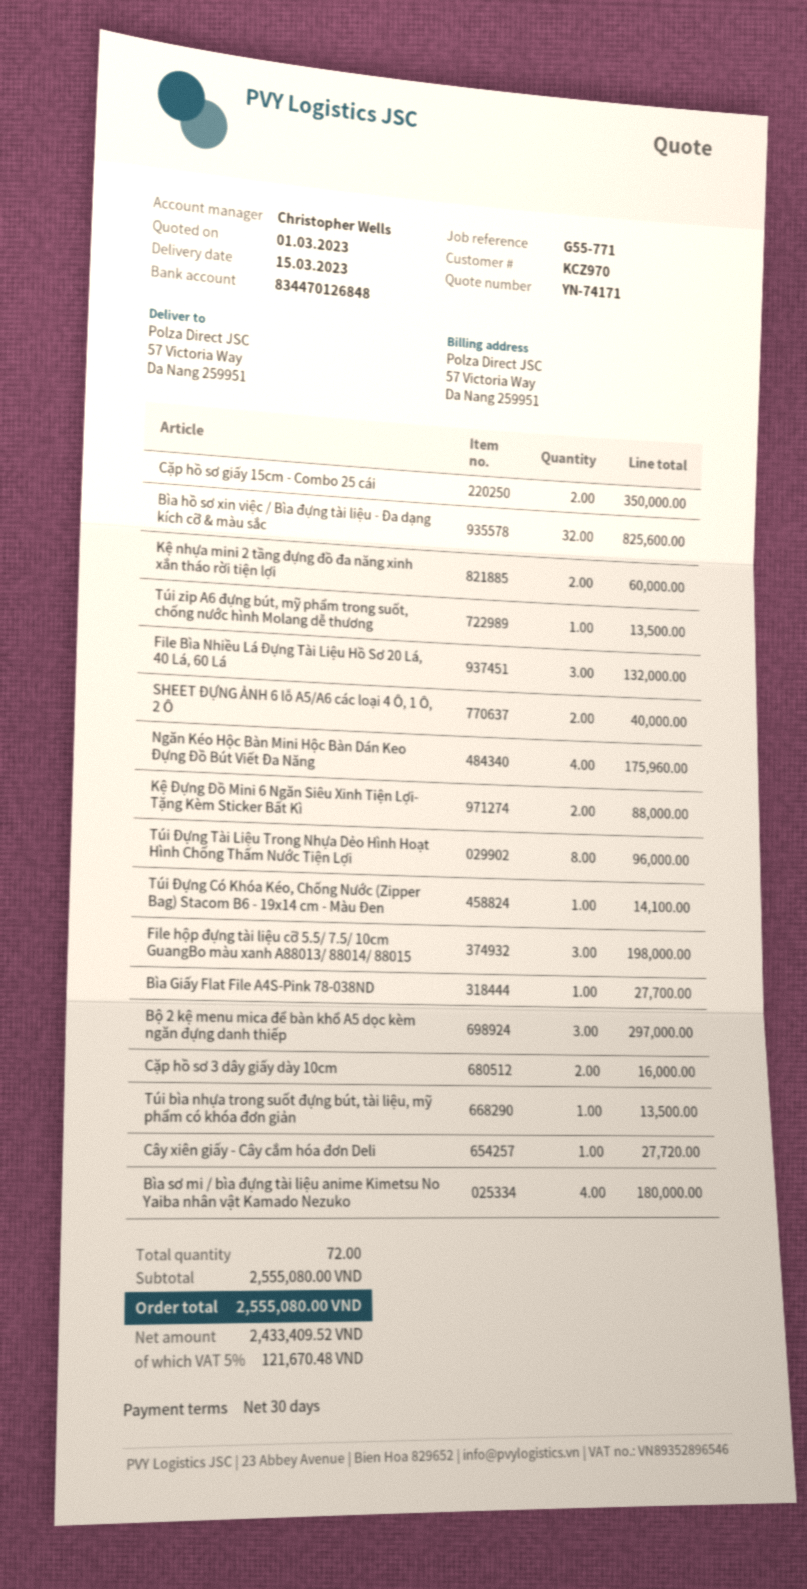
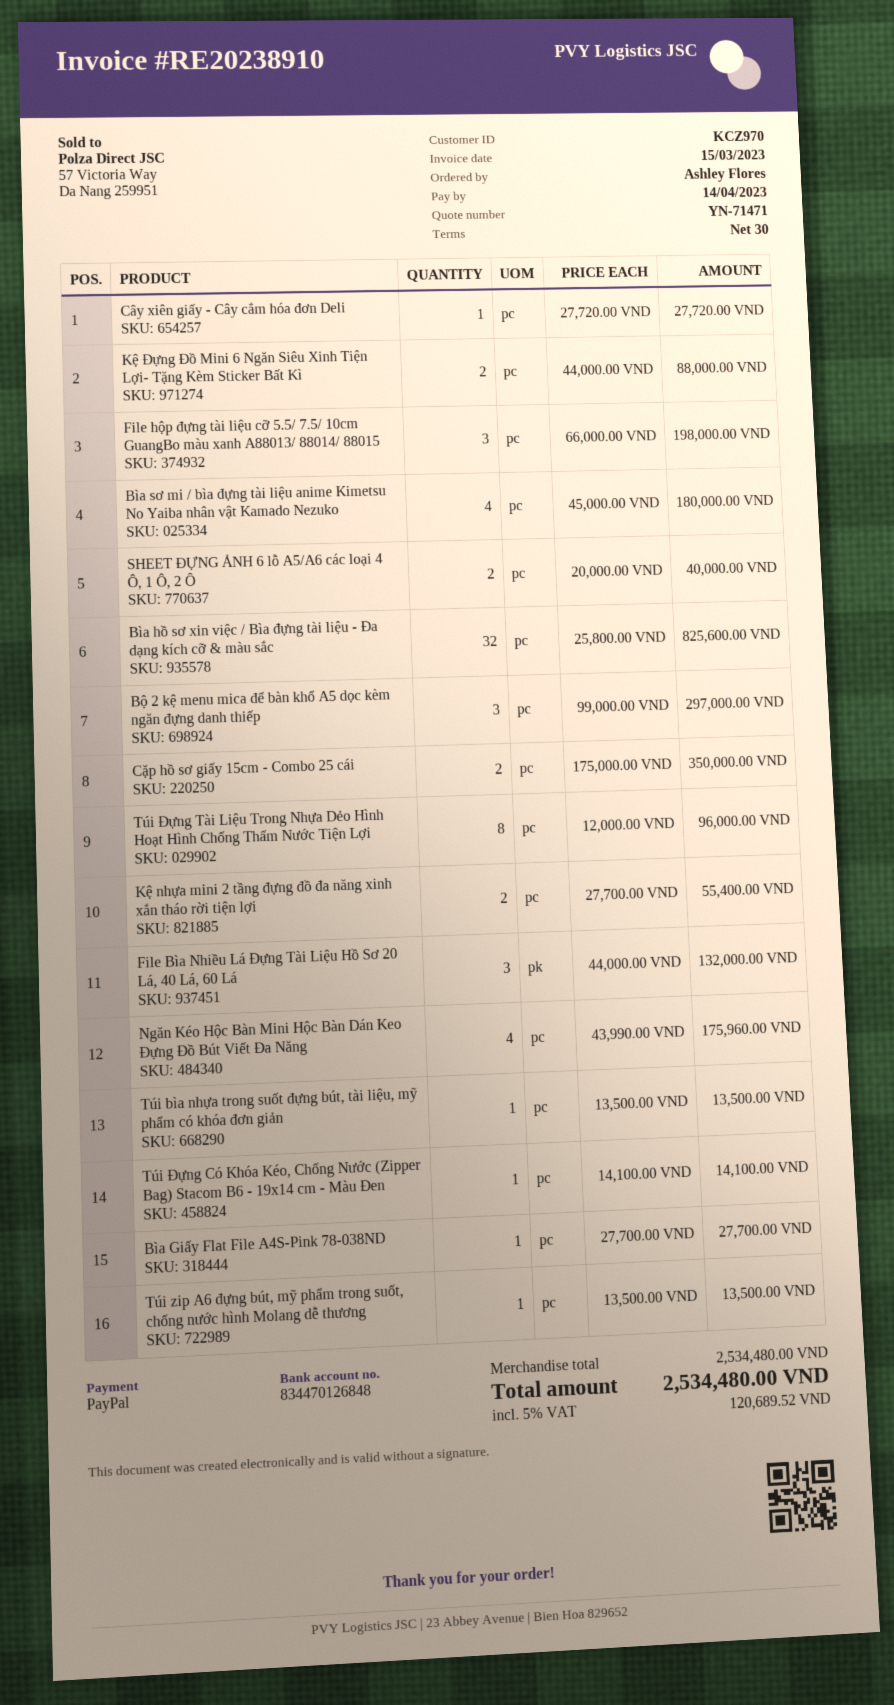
quote number: YN-74171 -> YN-71471
Kệ nhựa mini 2 tầng đựng đồ đa năng xinh xắn tháo rời tiện lợi: 2 for 60000.00 -> 2 for 55400.00
Cặp hồ sơ 3 dây giấy dày 10cm: 2 for 16000.00 -> none
subtotal: 2555080.00 -> 2534480.00
tax: 5% = 121670.48 -> 5% = 120689.52
total: 2555080.00 -> 2534480.00

